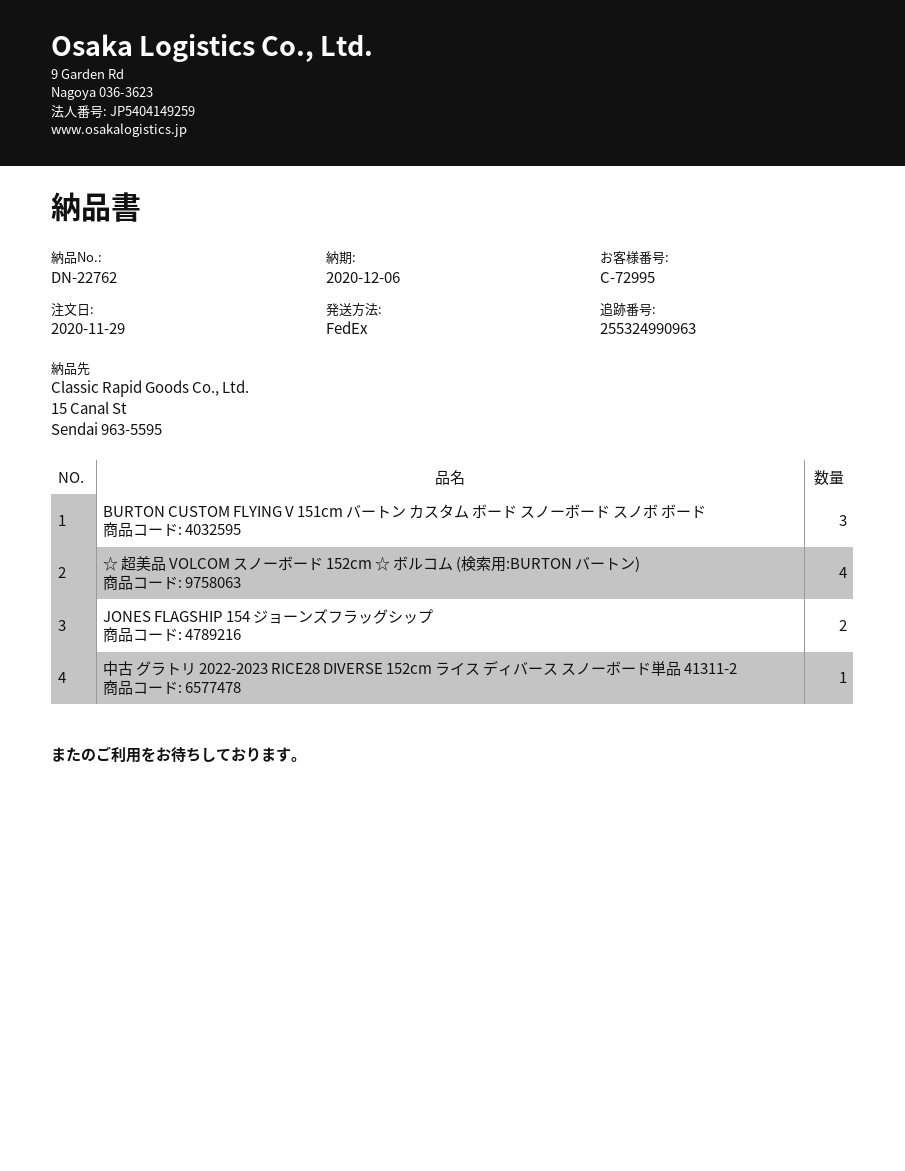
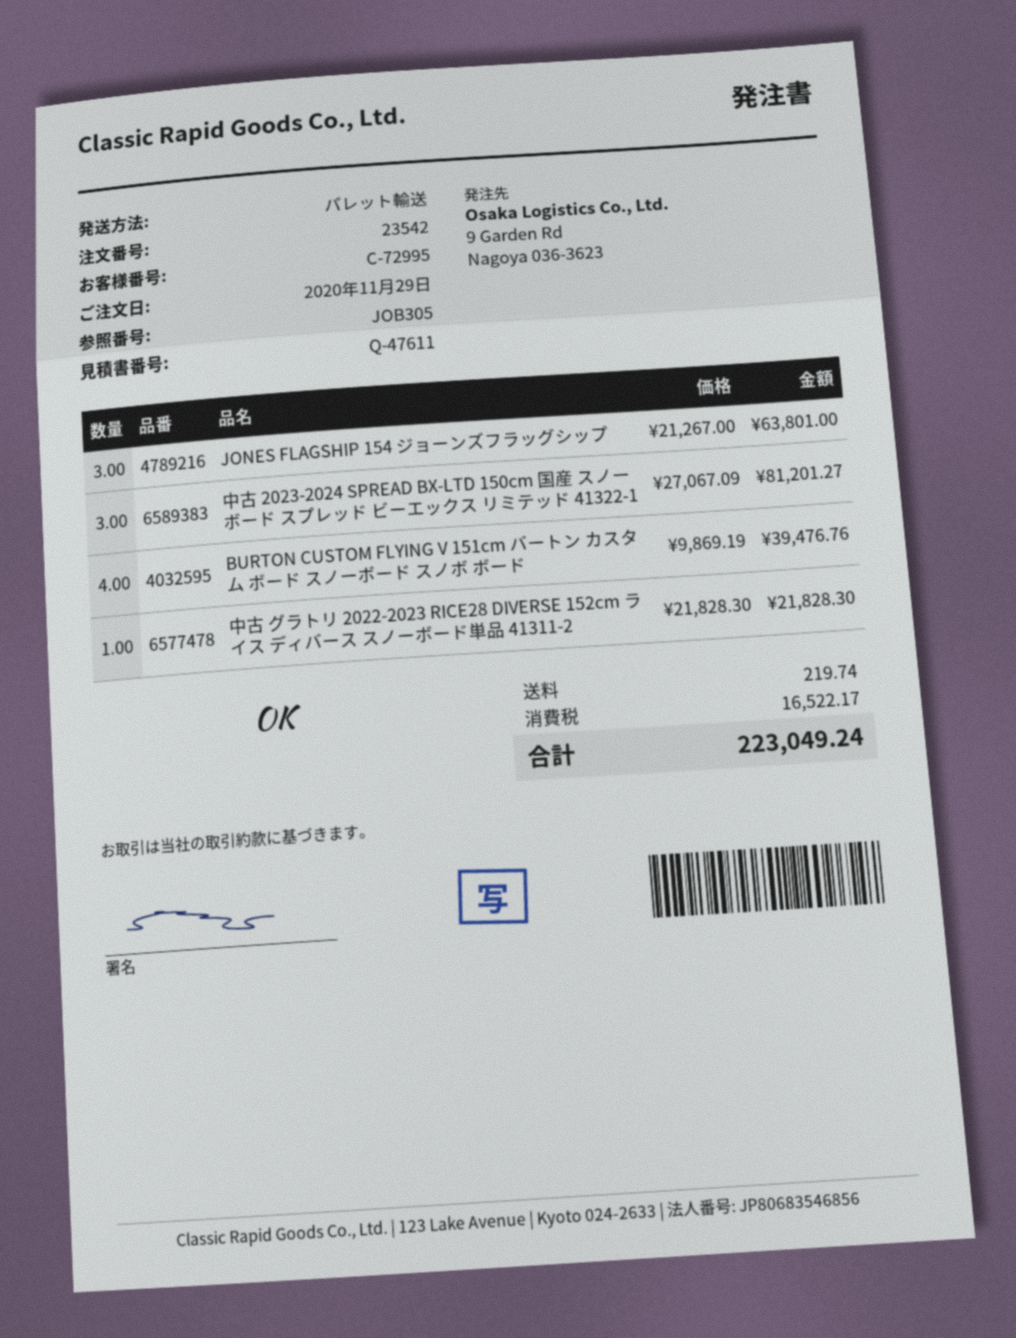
shipping method: FedEx -> pallet freight
BURTON CUSTOM FLYING V 151cm バートン カスタム ボード スノーボード スノボ ボード: 3 -> 4
☆ 超美品 VOLCOM スノーボード 152cm ☆ ボルコム (検索用:BURTON バートン): 4 -> none
JONES FLAGSHIP 154 ジョーンズフラッグシップ: 2 -> 3
中古 2023-2024 SPREAD BX-LTD 150cm 国産 スノーボード スプレッド ビーエックス リミテッド 41322-1: none -> 3

